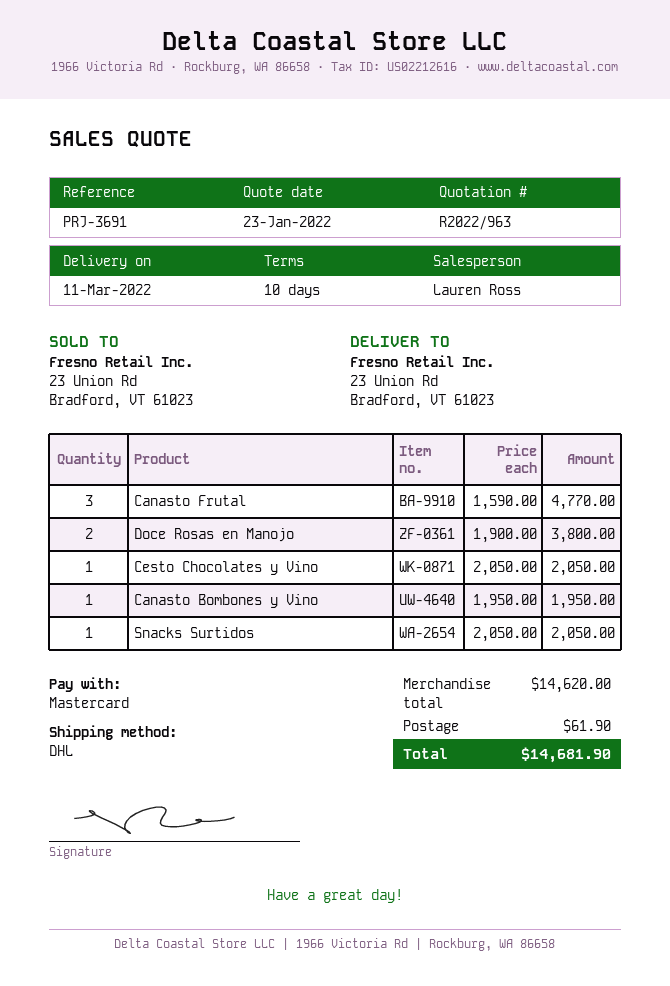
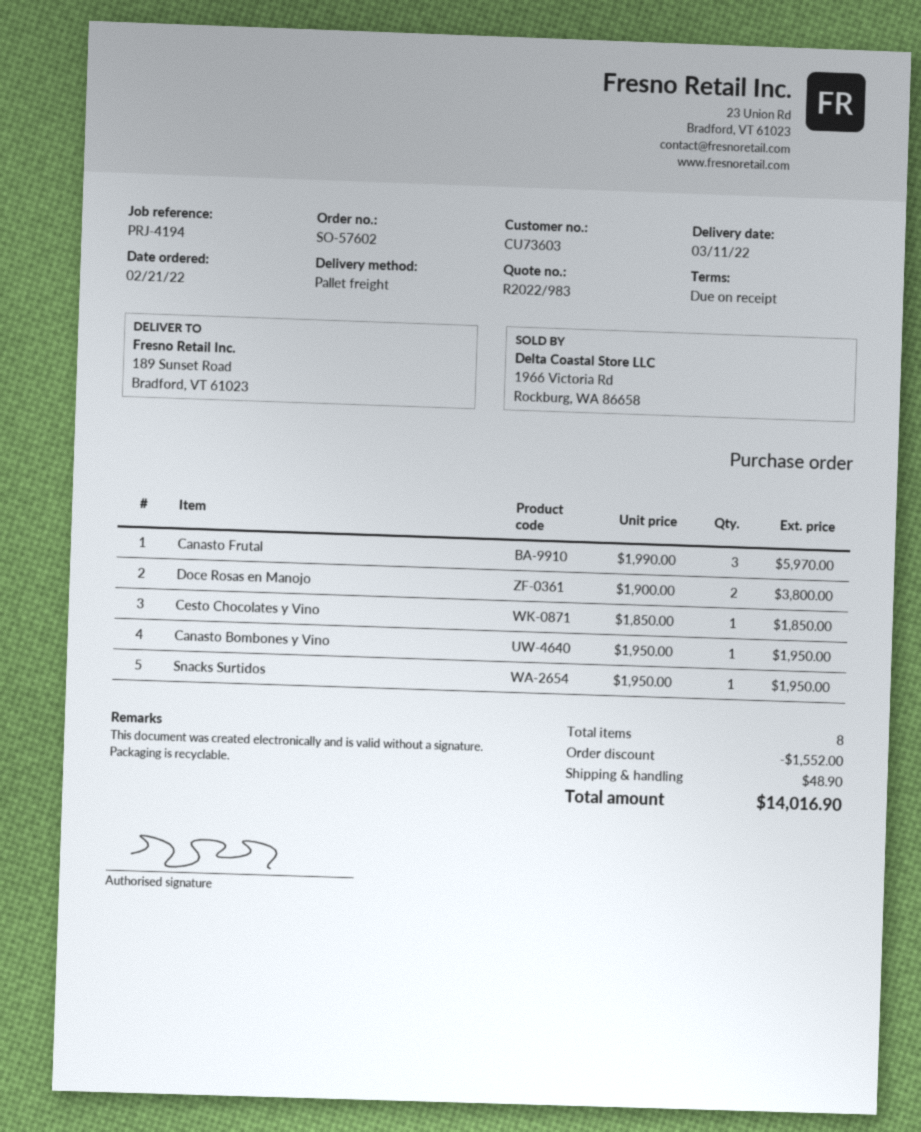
quote number: R2022/963 -> R2022/983
payment terms: 10 days -> on receipt
reference: PRJ-3691 -> PRJ-4194
shipping method: DHL -> pallet freight
ship to: 23 Union Rd, Bradford, VT 61023 -> 189 Sunset Road, Bradford, VT 61023
Canasto Frutal: 3 x 1590.00 = 4770.00 -> 3 x 1990.00 = 5970.00
Cesto Chocolates y Vino: 1 x 2050.00 = 2050.00 -> 1 x 1850.00 = 1850.00
Snacks Surtidos: 1 x 2050.00 = 2050.00 -> 1 x 1950.00 = 1950.00
discount: none -> 1552.00
shipping: 61.90 -> 48.90
total: 14681.90 -> 14016.90

